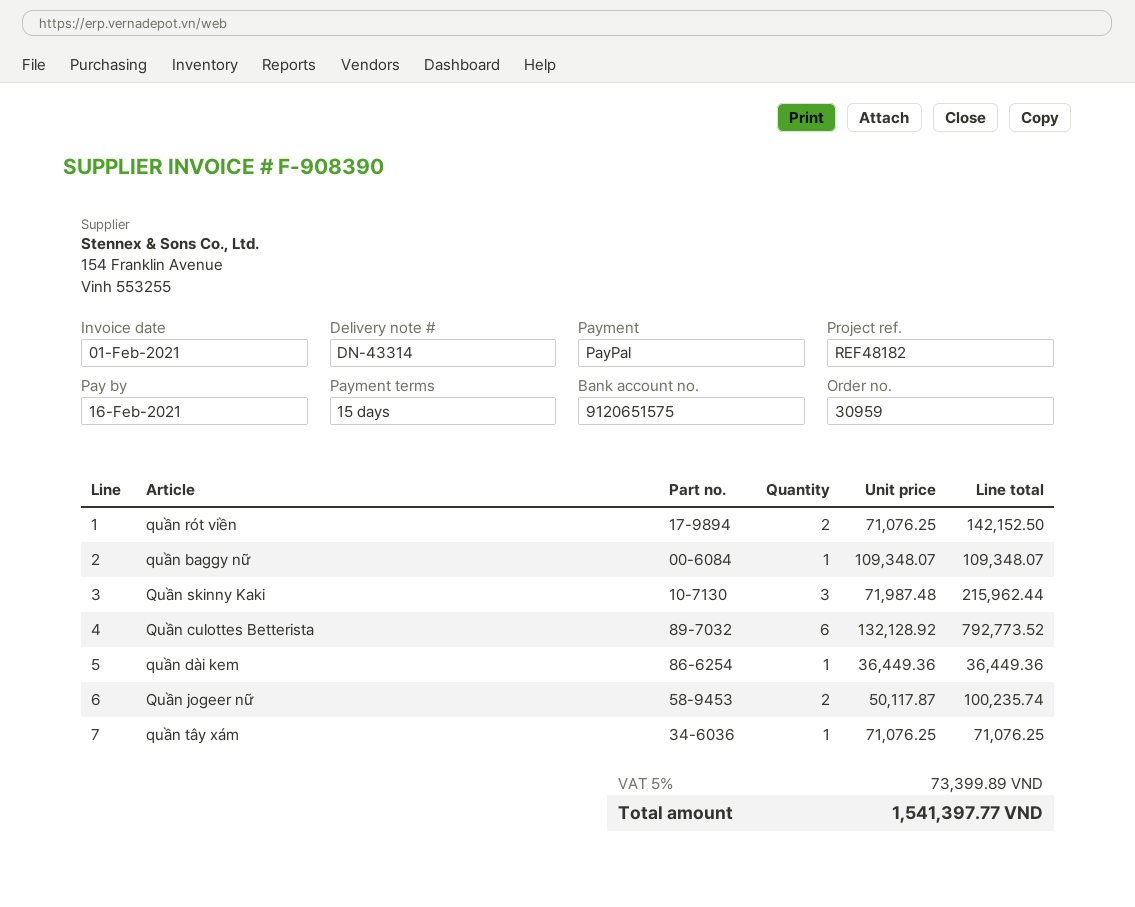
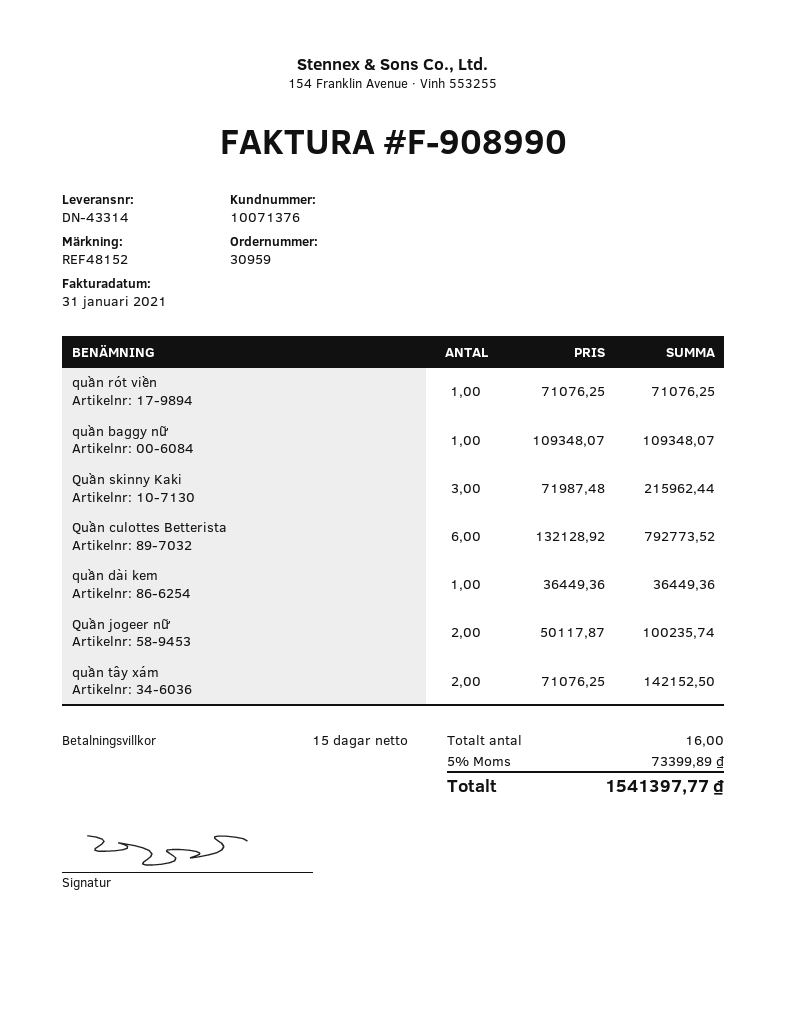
invoice number: F-908390 -> F-908990
invoice date: 2021-02-01 -> 2021-01-31
reference: REF48182 -> REF48152
quần rót viền: 2 x 71076.25 = 142152.50 -> 1 x 71076.25 = 71076.25
quần tây xám: 1 x 71076.25 = 71076.25 -> 2 x 71076.25 = 142152.50

